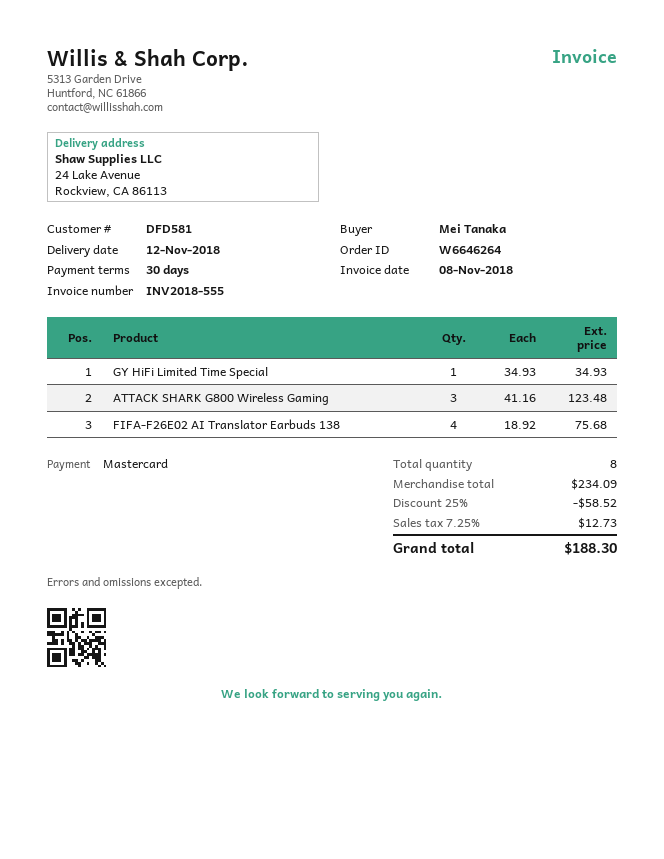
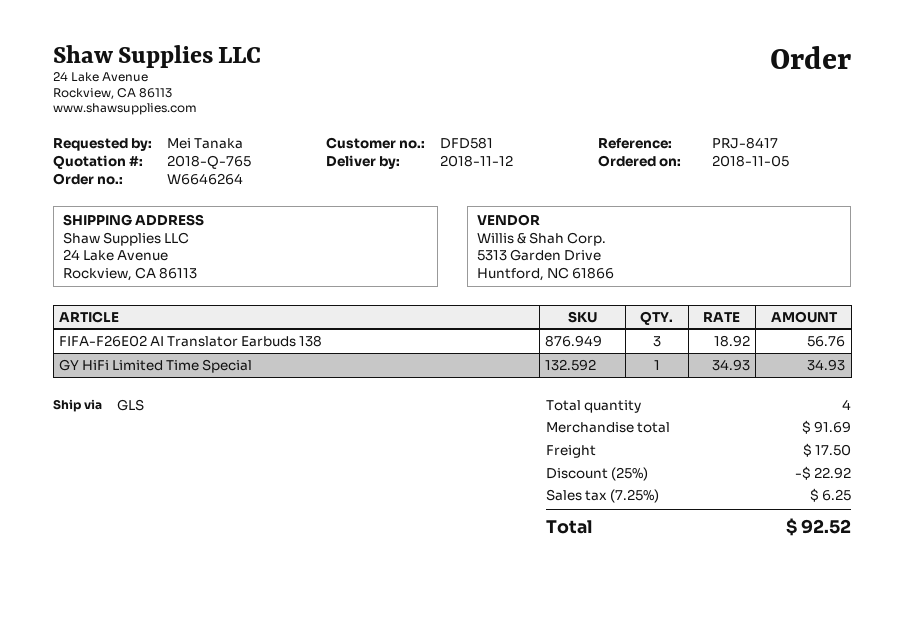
ATTACK SHARK G800 Wireless Gaming: 3 x 41.16 = 123.48 -> none
FIFA-F26E02 AI Translator Earbuds 138: 4 x 18.92 = 75.68 -> 3 x 18.92 = 56.76
total quantity: 8 -> 4
subtotal: 234.09 -> 91.69
discount: 25% = 58.52 -> 25% = 22.92
shipping: none -> 17.50
tax: 7.25% = 12.73 -> 7.25% = 6.25
total: 188.30 -> 92.52

